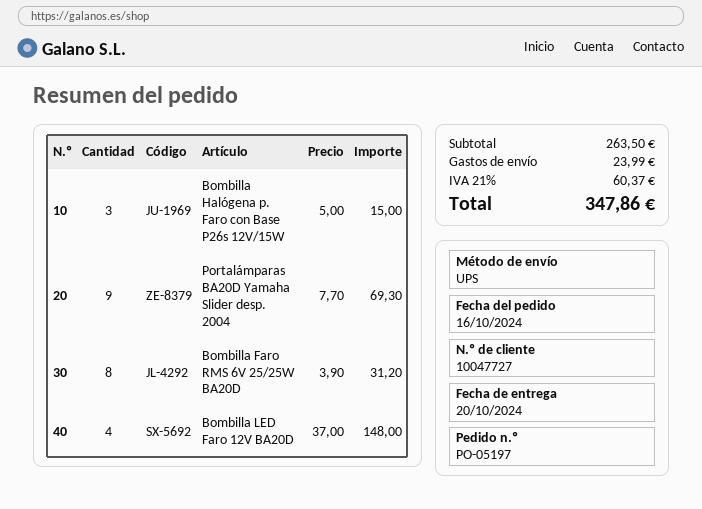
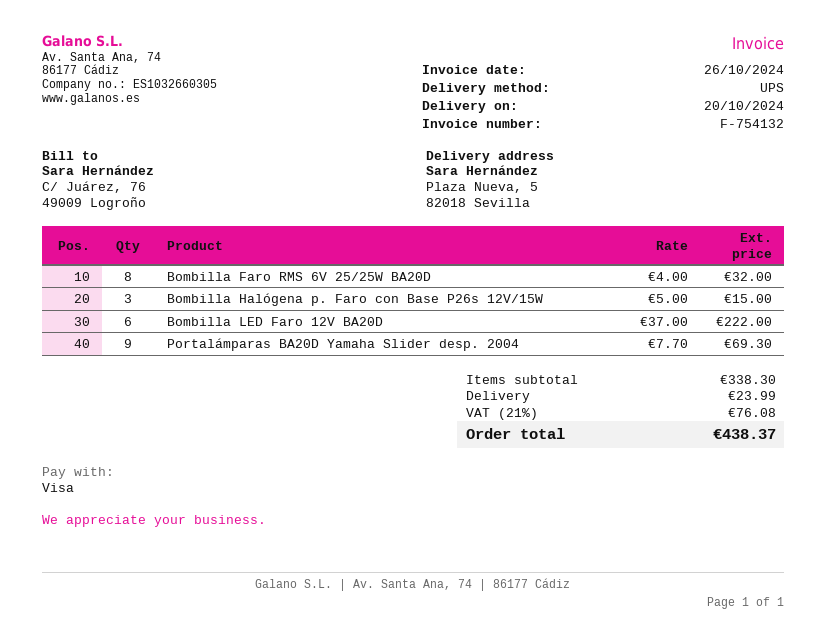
Bombilla Faro RMS 6V 25/25W BA20D: 8 x 3.90 = 31.20 -> 8 x 4.00 = 32.00
Bombilla LED Faro 12V BA20D: 4 x 37.00 = 148.00 -> 6 x 37.00 = 222.00
subtotal: 263.50 -> 338.30
tax: 21% = 60.37 -> 21% = 76.08
total: 347.86 -> 438.37

